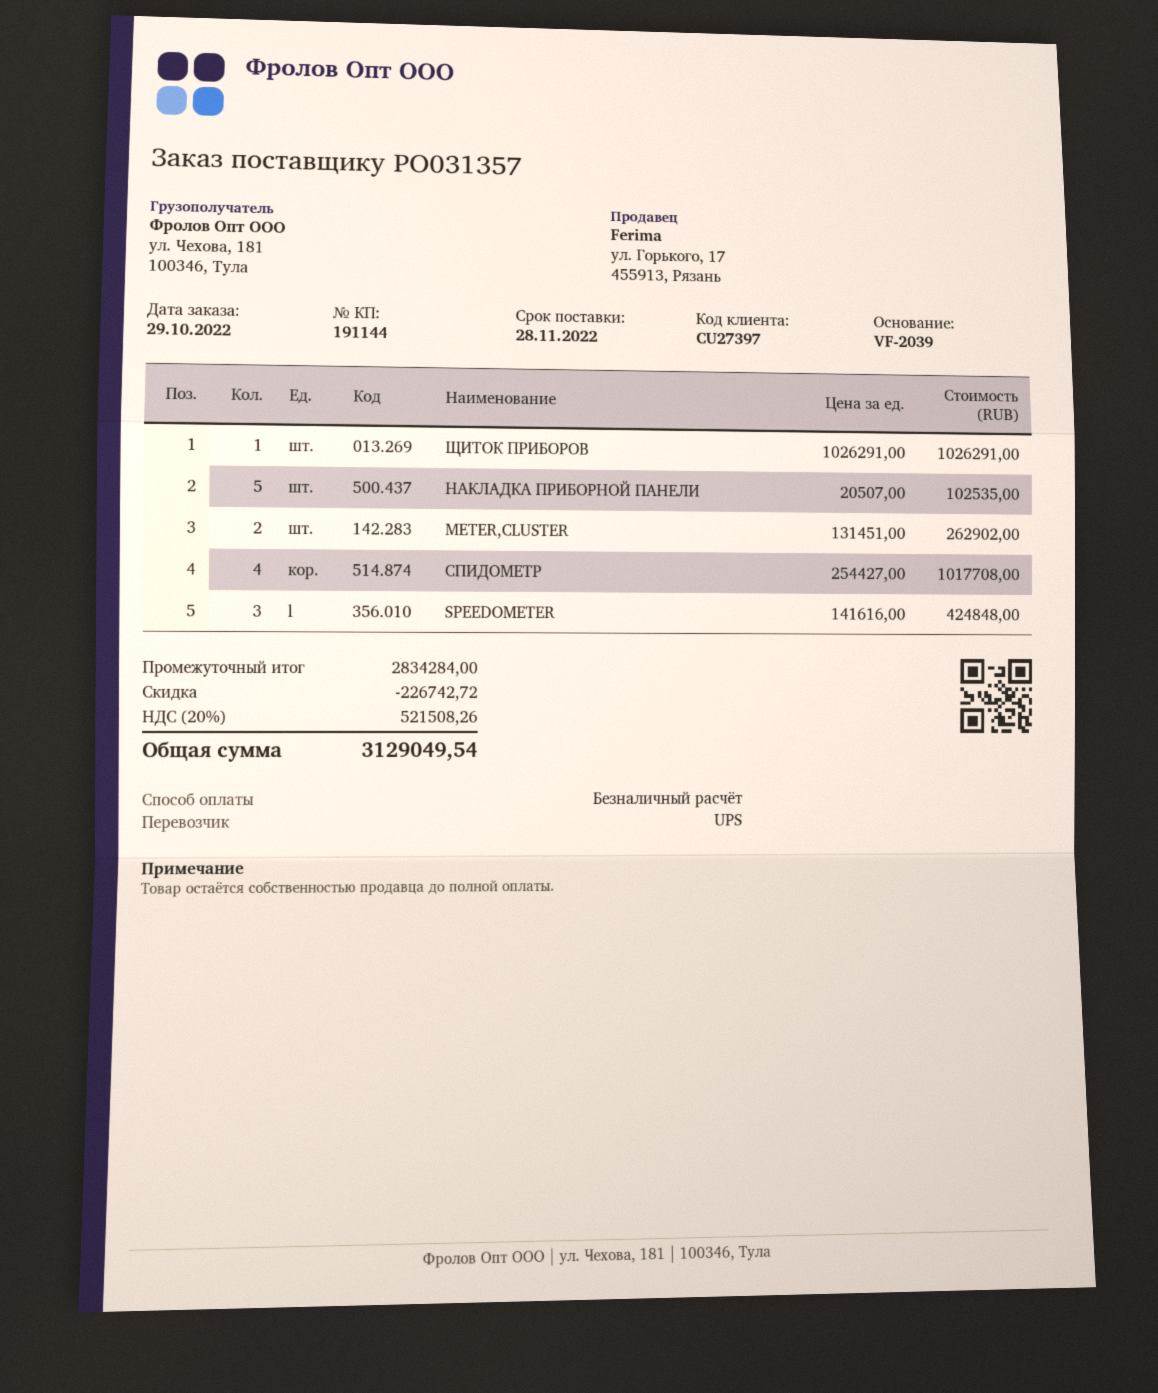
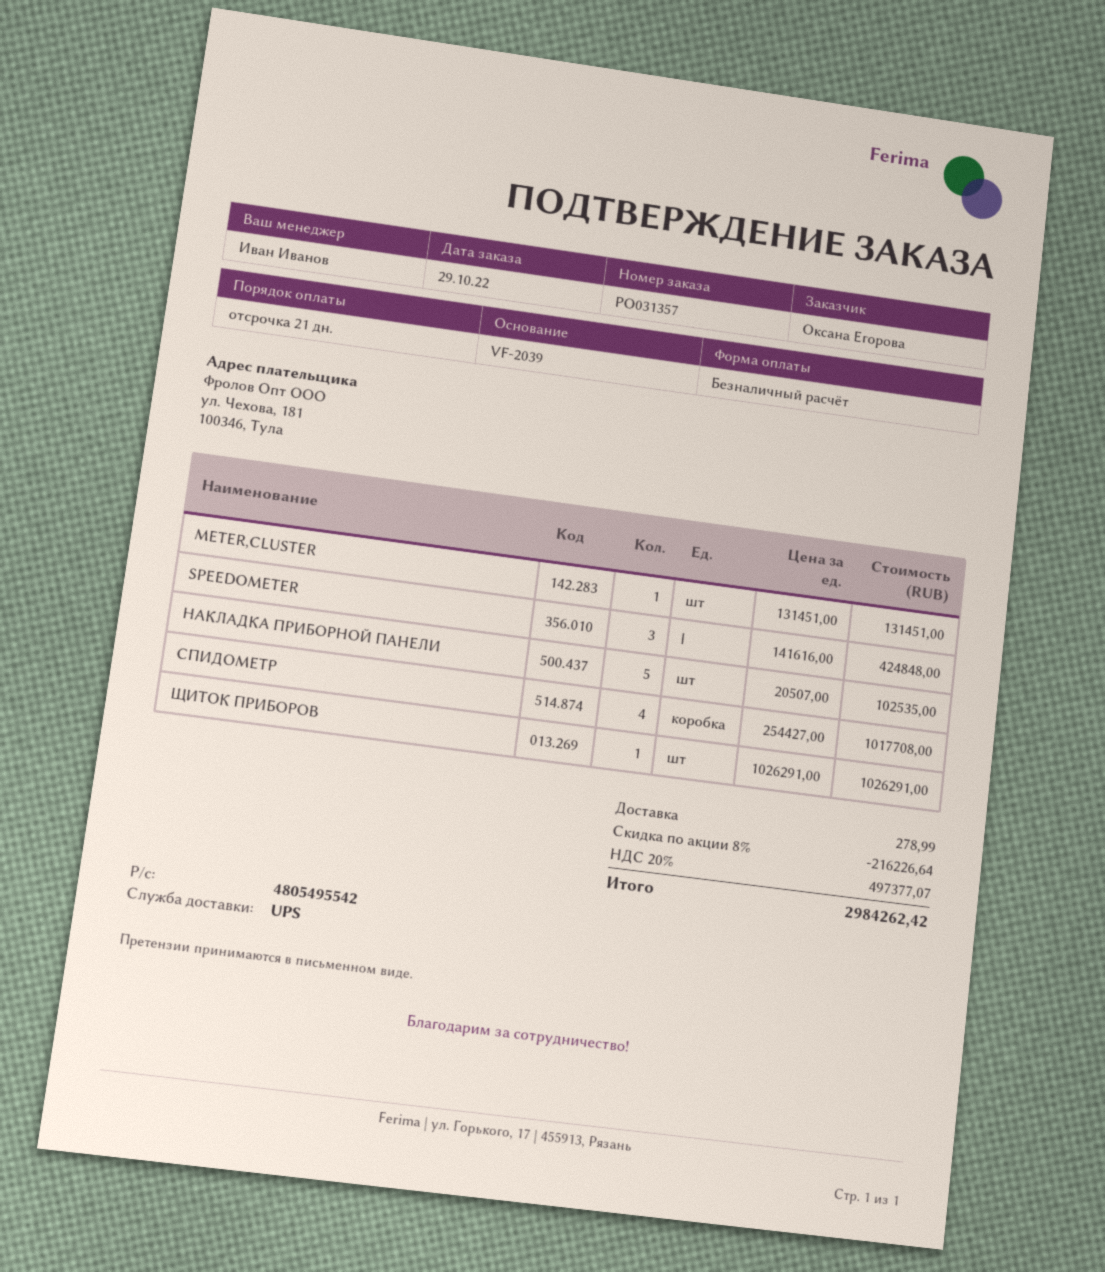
METER,CLUSTER: 2 x 131451.00 = 262902.00 -> 1 x 131451.00 = 131451.00
discount: 226742.72 -> 216226.64
shipping: none -> 278.99
tax: 20% = 521508.26 -> 20% = 497377.07
total: 3129049.54 -> 2984262.42

